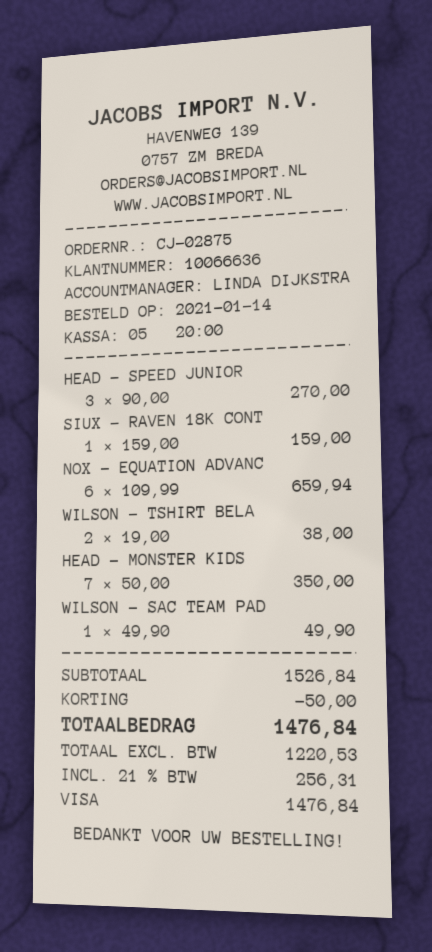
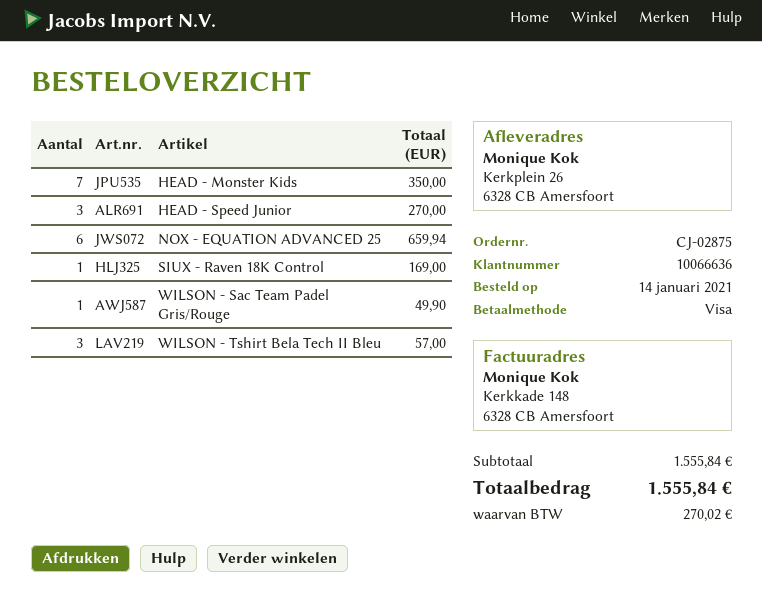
SIUX - RAVEN 18K CONT: 1 for 159.00 -> 1 for 169.00
WILSON - TSHIRT BELA: 2 for 38.00 -> 3 for 57.00
subtotal: 1526.84 -> 1555.84
discount: 50.00 -> none
tax: 256.31 -> 270.02
total: 1476.84 -> 1555.84

